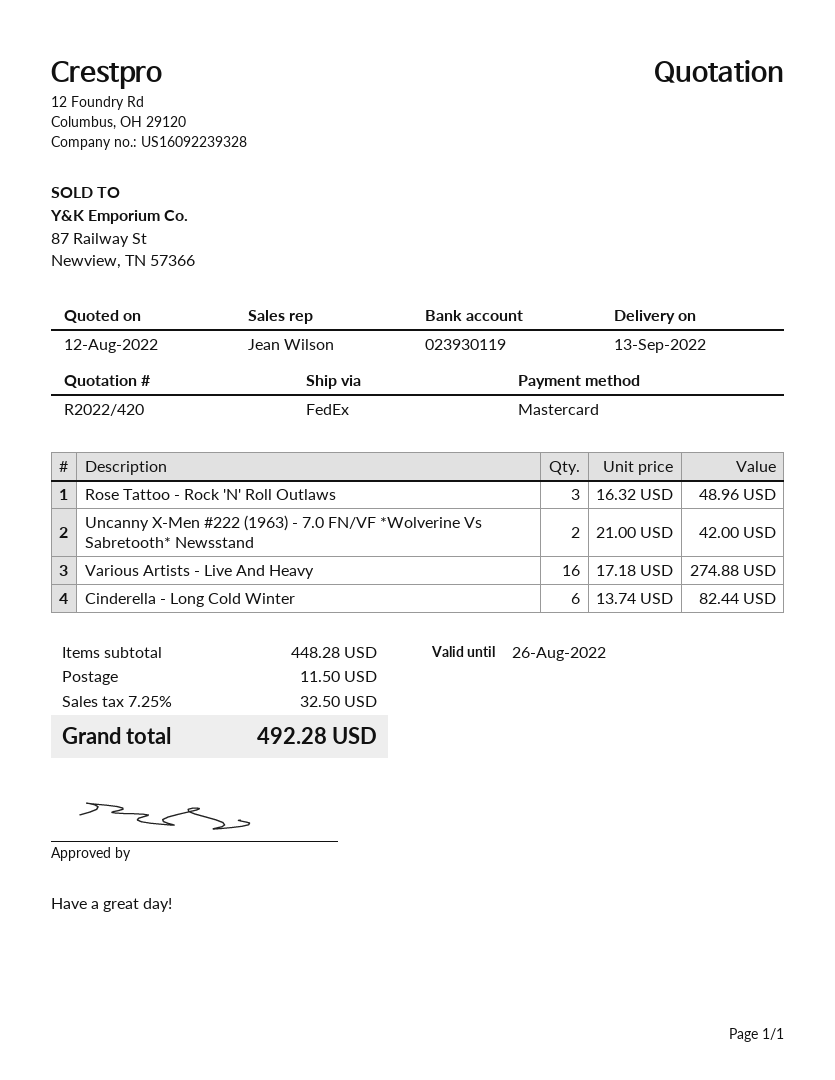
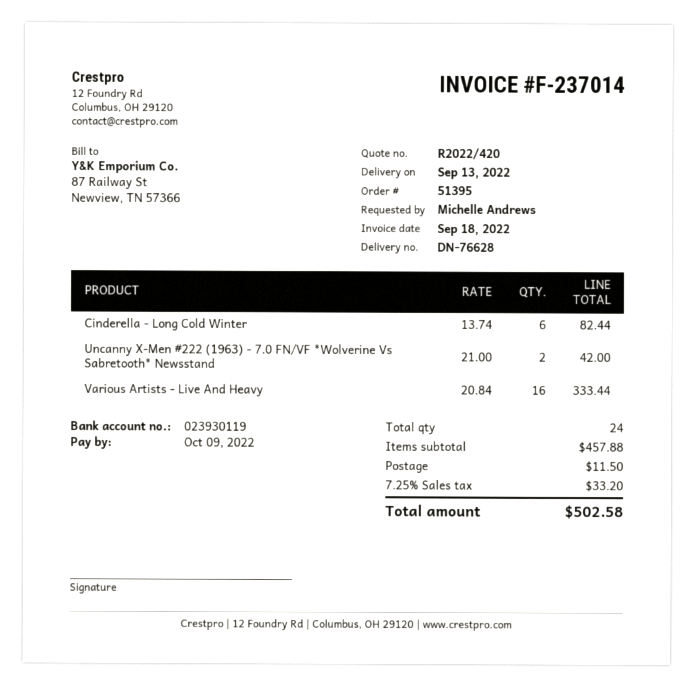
Rose Tattoo - Rock 'N' Roll Outlaws: 3 x 16.32 = 48.96 -> none
Various Artists - Live And Heavy: 16 x 17.18 = 274.88 -> 16 x 20.84 = 333.44
subtotal: 448.28 -> 457.88
tax: 7.25% = 32.50 -> 7.25% = 33.20
total: 492.28 -> 502.58

